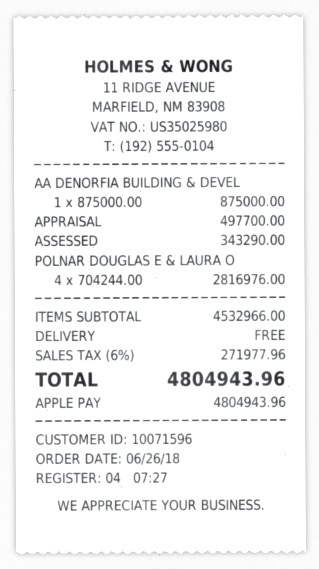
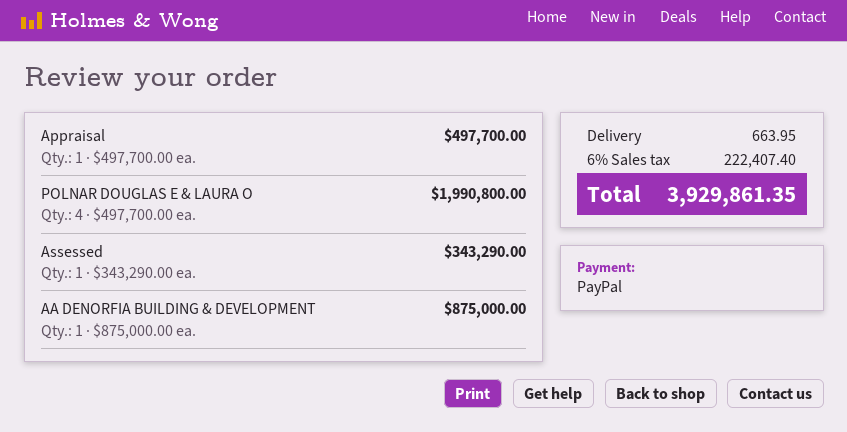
payment method: Apple Pay -> PayPal
POLNAR DOUGLAS E & LAURA O: 4 x 704244.00 = 2816976.00 -> 4 x 497700.00 = 1990800.00
shipping: 0.00 -> 663.95
tax: 6% = 271977.96 -> 6% = 222407.40
total: 4804943.96 -> 3929861.35

